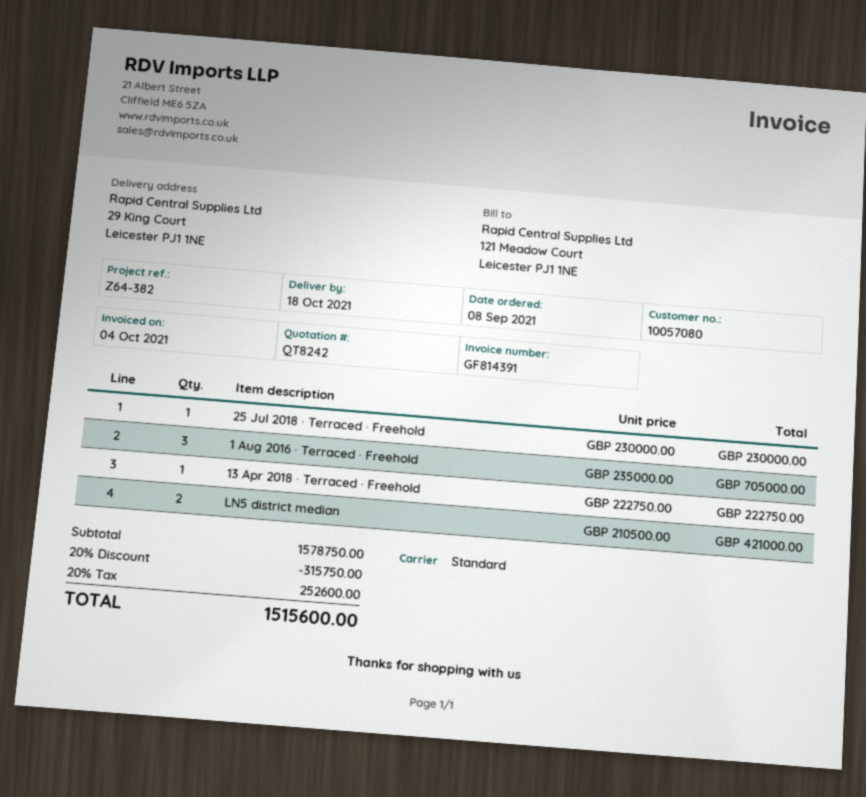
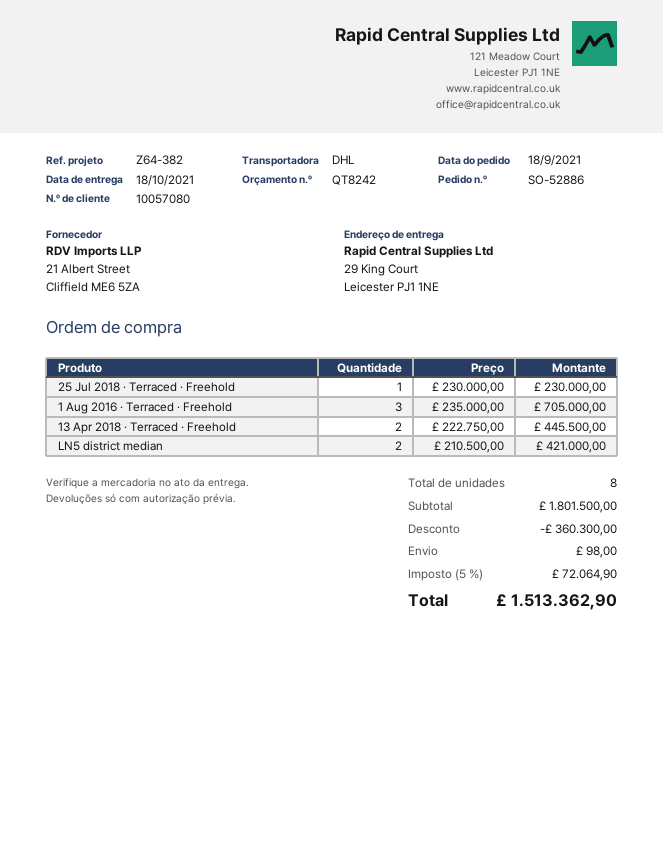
order date: 2021-09-08 -> 2021-09-18
shipping method: standard -> DHL
13 Apr 2018 · Terraced · Freehold: 1 x 222750.00 = 222750.00 -> 2 x 222750.00 = 445500.00
subtotal: 1578750.00 -> 1801500.00
discount: 315750.00 -> 360300.00
shipping: none -> 98.00
tax: 20% = 252600.00 -> 5% = 72064.90
total: 1515600.00 -> 1513362.90

